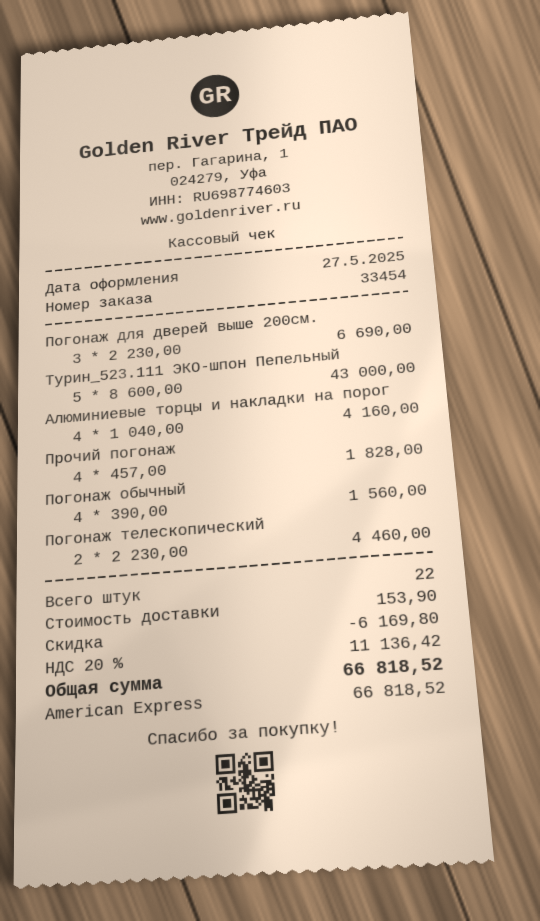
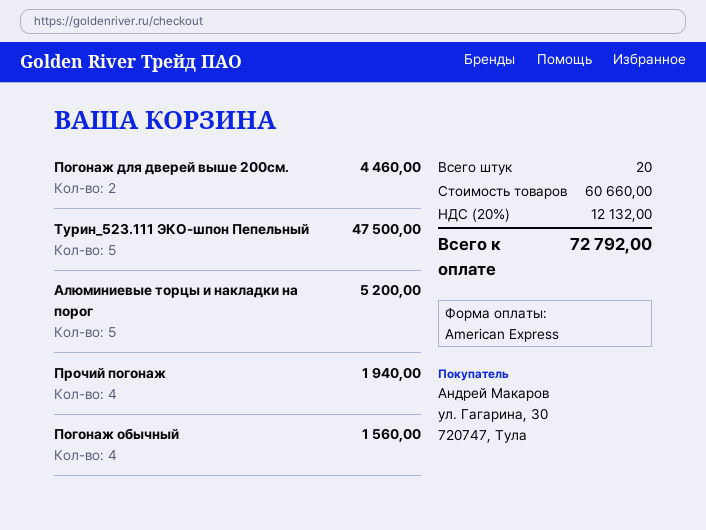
Погонаж для дверей выше 200см.: 3 for 6690.00 -> 2 for 4460.00
Турин_523.111 ЭКО-шпон Пепельный: 5 for 43000.00 -> 5 for 47500.00
Алюминиевые торцы и накладки на порог: 4 for 4160.00 -> 5 for 5200.00
Прочий погонаж: 4 for 1828.00 -> 4 for 1940.00
Погонаж телескопический: 2 for 4460.00 -> none
total quantity: 22 -> 20
discount: 6169.80 -> none
shipping: 153.90 -> none
tax: 20% = 11136.42 -> 20% = 12132.00
total: 66818.52 -> 72792.00

